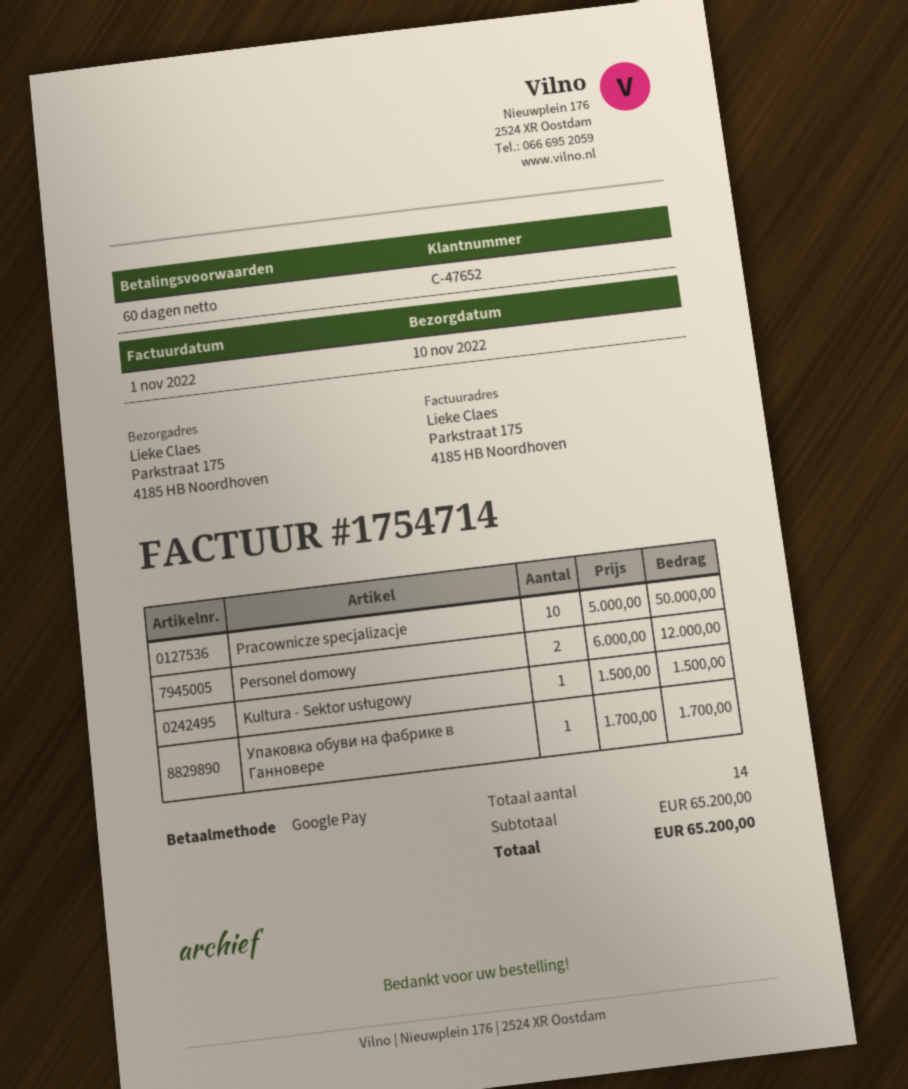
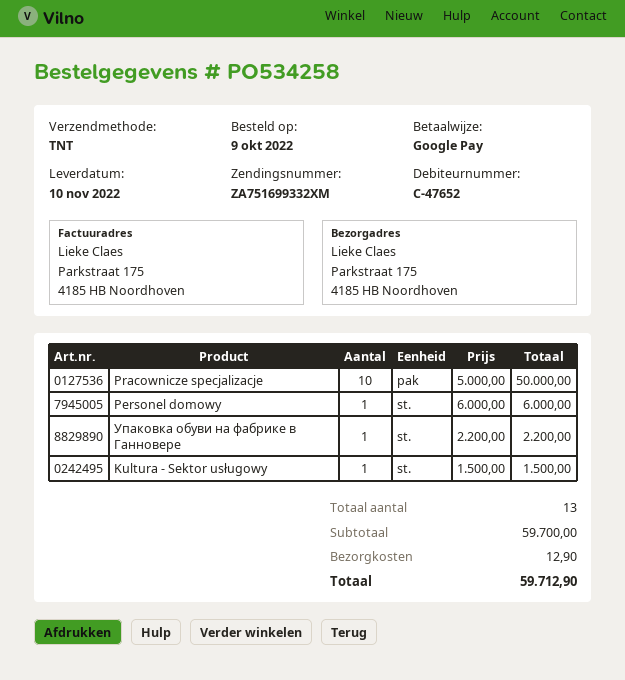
Personel domowy: 2 x 6000.00 = 12000.00 -> 1 x 6000.00 = 6000.00
Упаковка обуви на фабрике в Ганновере: 1 x 1700.00 = 1700.00 -> 1 x 2200.00 = 2200.00
total quantity: 14 -> 13
subtotal: 65200.00 -> 59700.00
shipping: none -> 12.90
total: 65200.00 -> 59712.90

